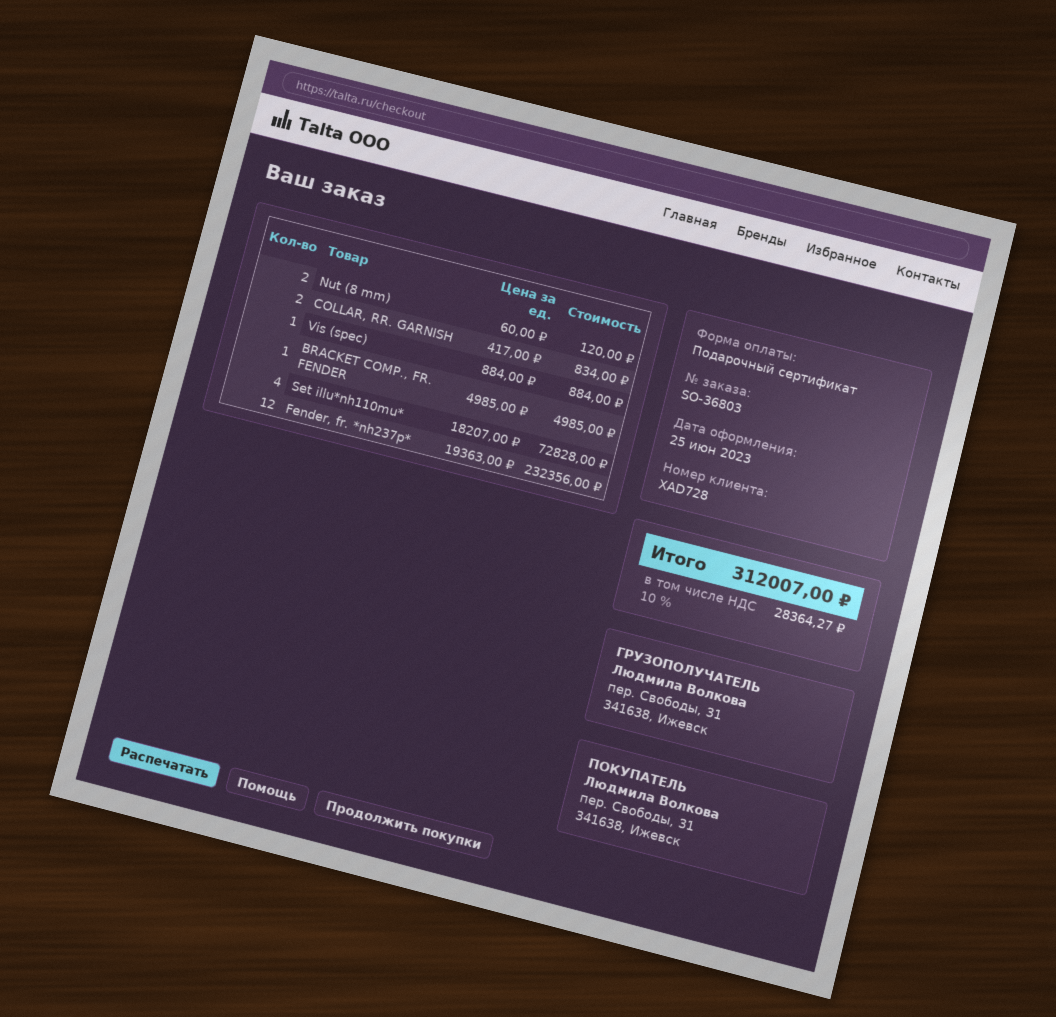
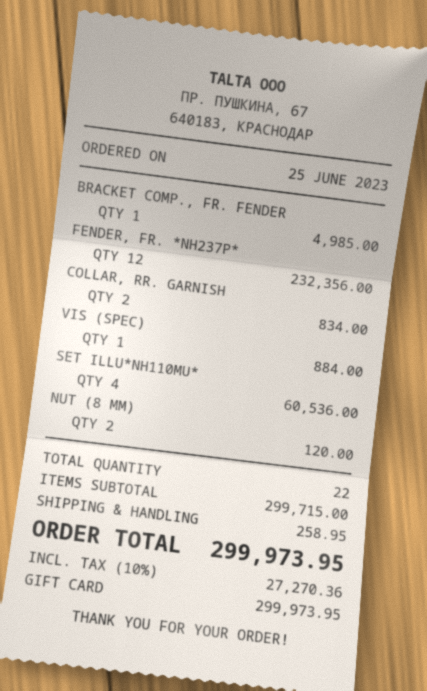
Set illu*nh110mu*: 4 for 72828.00 -> 4 for 60536.00
shipping: none -> 258.95
tax: 10% = 28364.27 -> 10% = 27270.36
total: 312007.00 -> 299973.95

